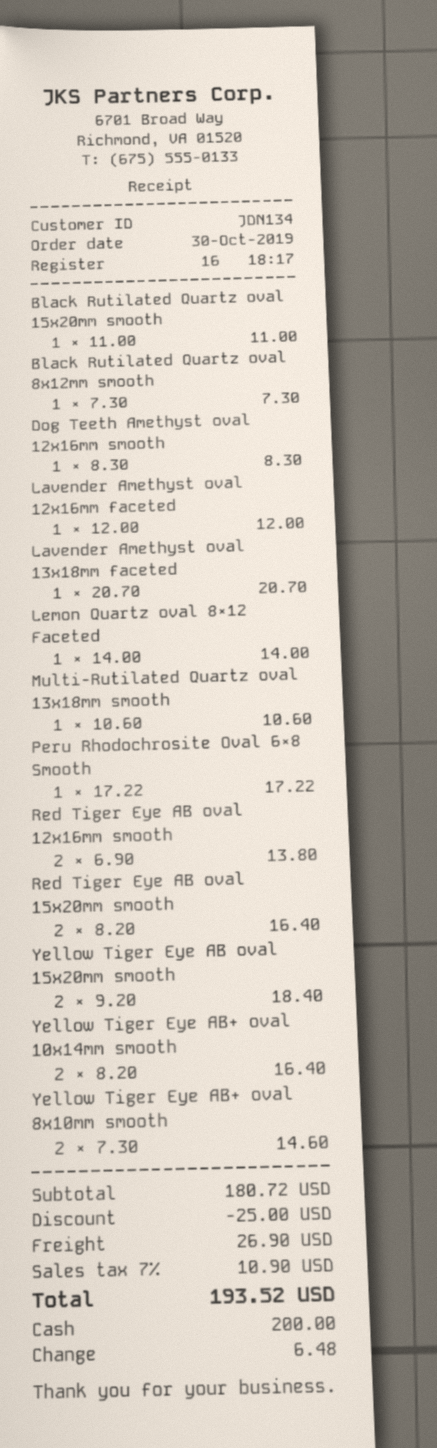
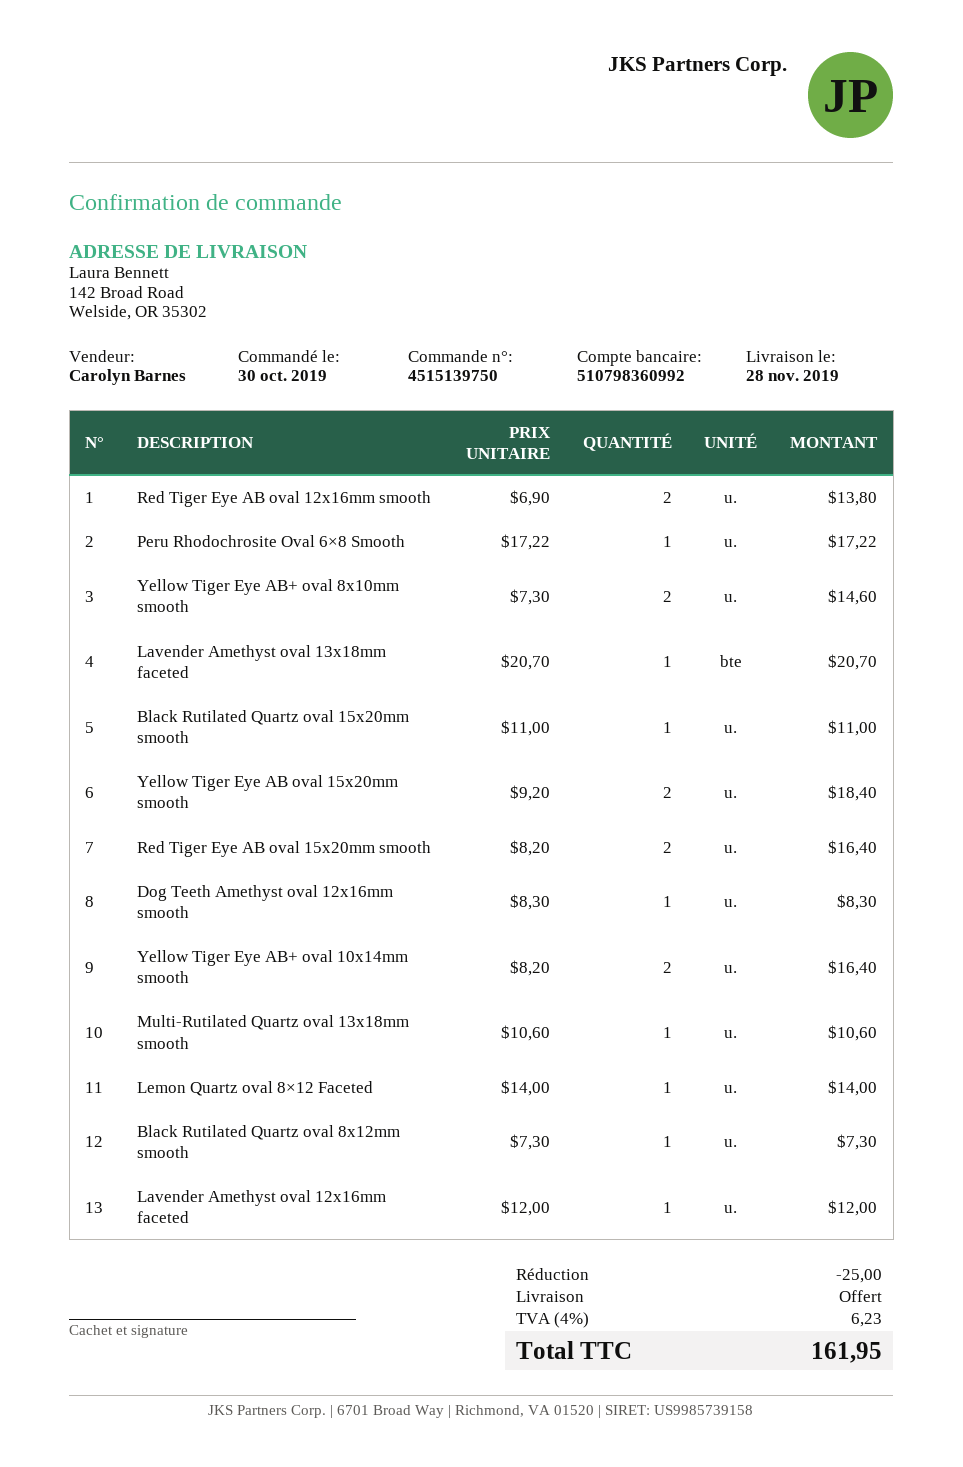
shipping: 26.90 -> 0.00
tax: 7% = 10.90 -> 4% = 6.23
total: 193.52 -> 161.95

